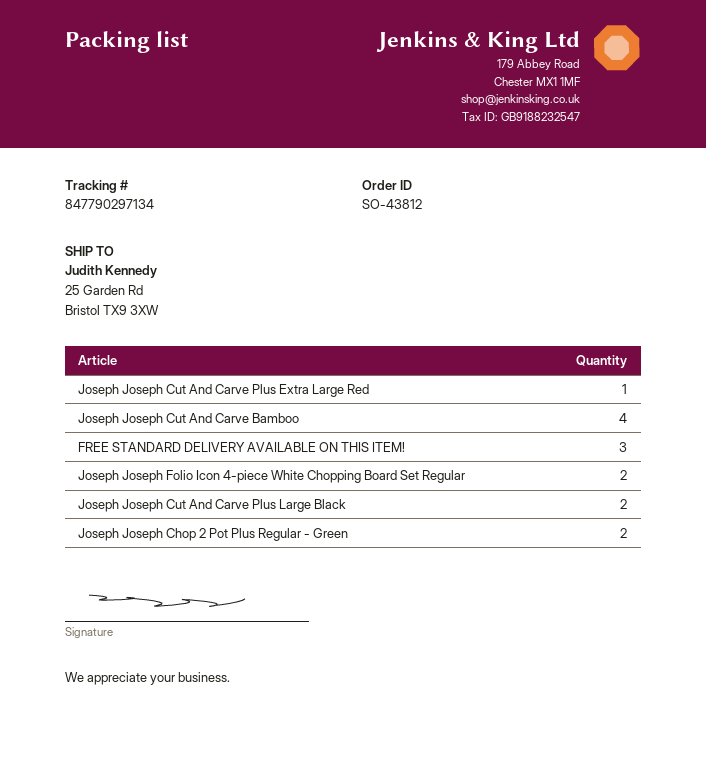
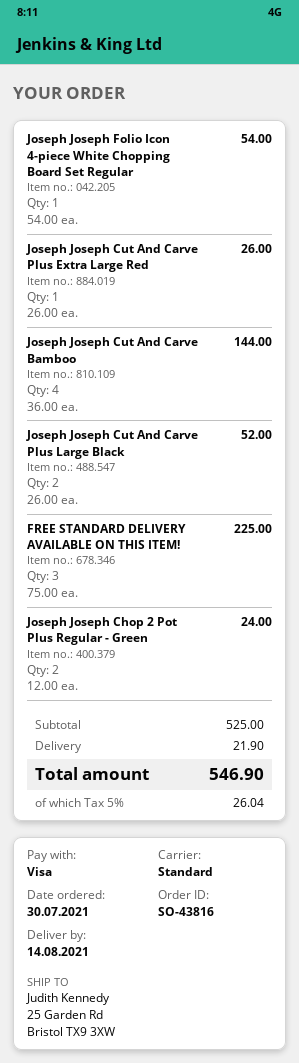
order number: SO-43812 -> SO-43816
Joseph Joseph Folio Icon 4-piece White Chopping Board Set Regular: 2 -> 1

